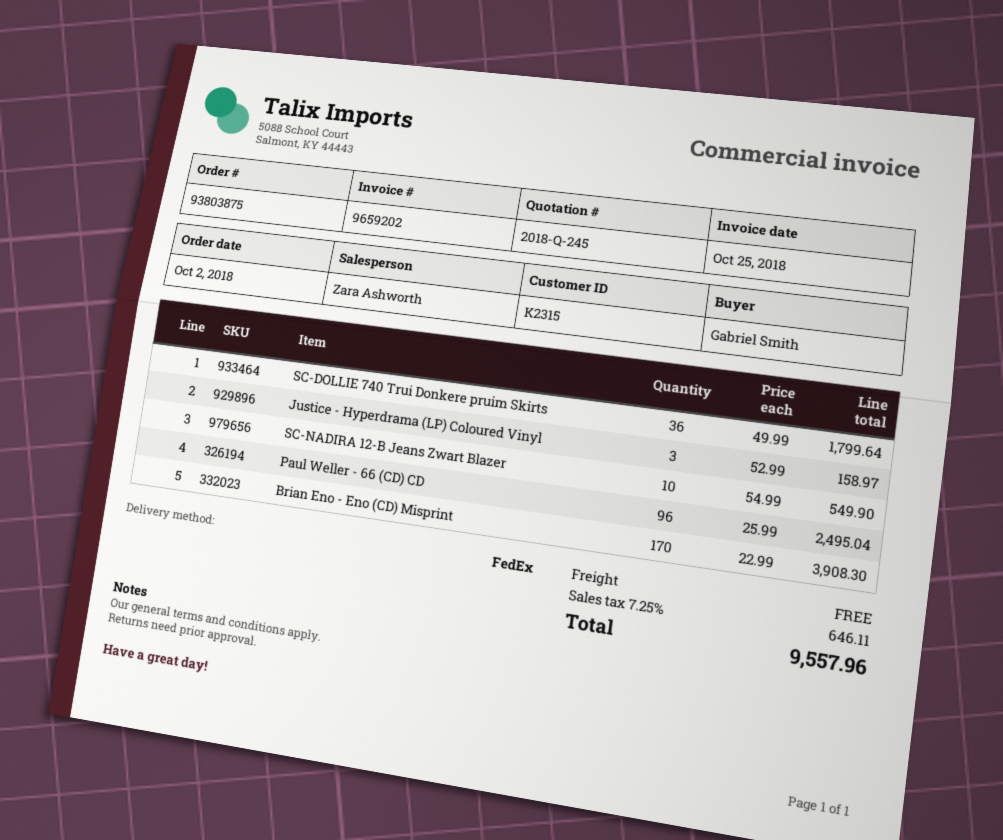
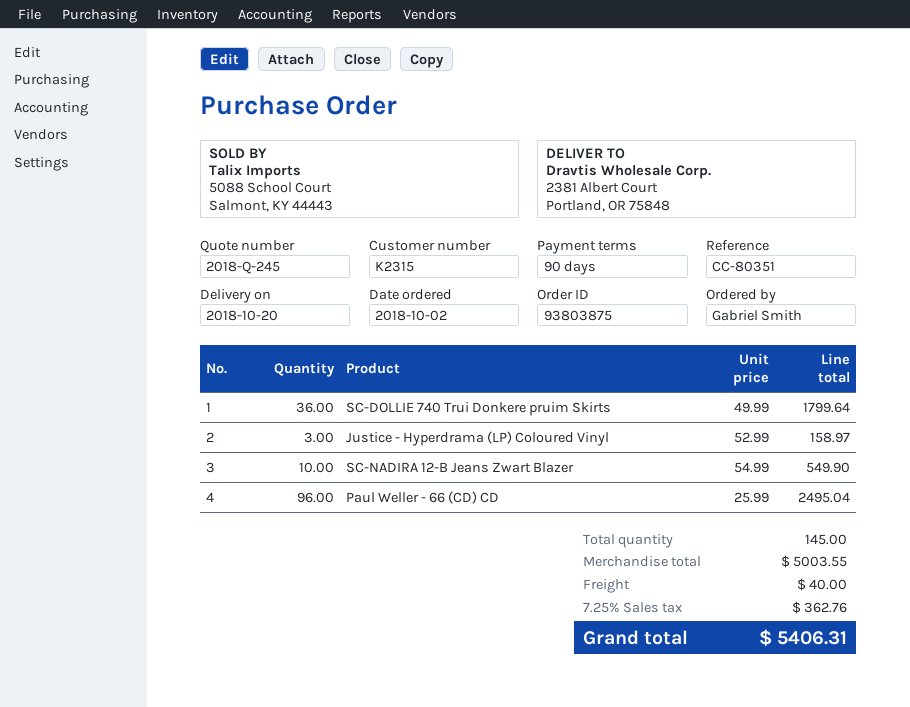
Brian Eno - Eno (CD) Misprint: 170 x 22.99 = 3908.30 -> none
shipping: 0.00 -> 40.00
tax: 7.25% = 646.11 -> 7.25% = 362.76
total: 9557.96 -> 5406.31

